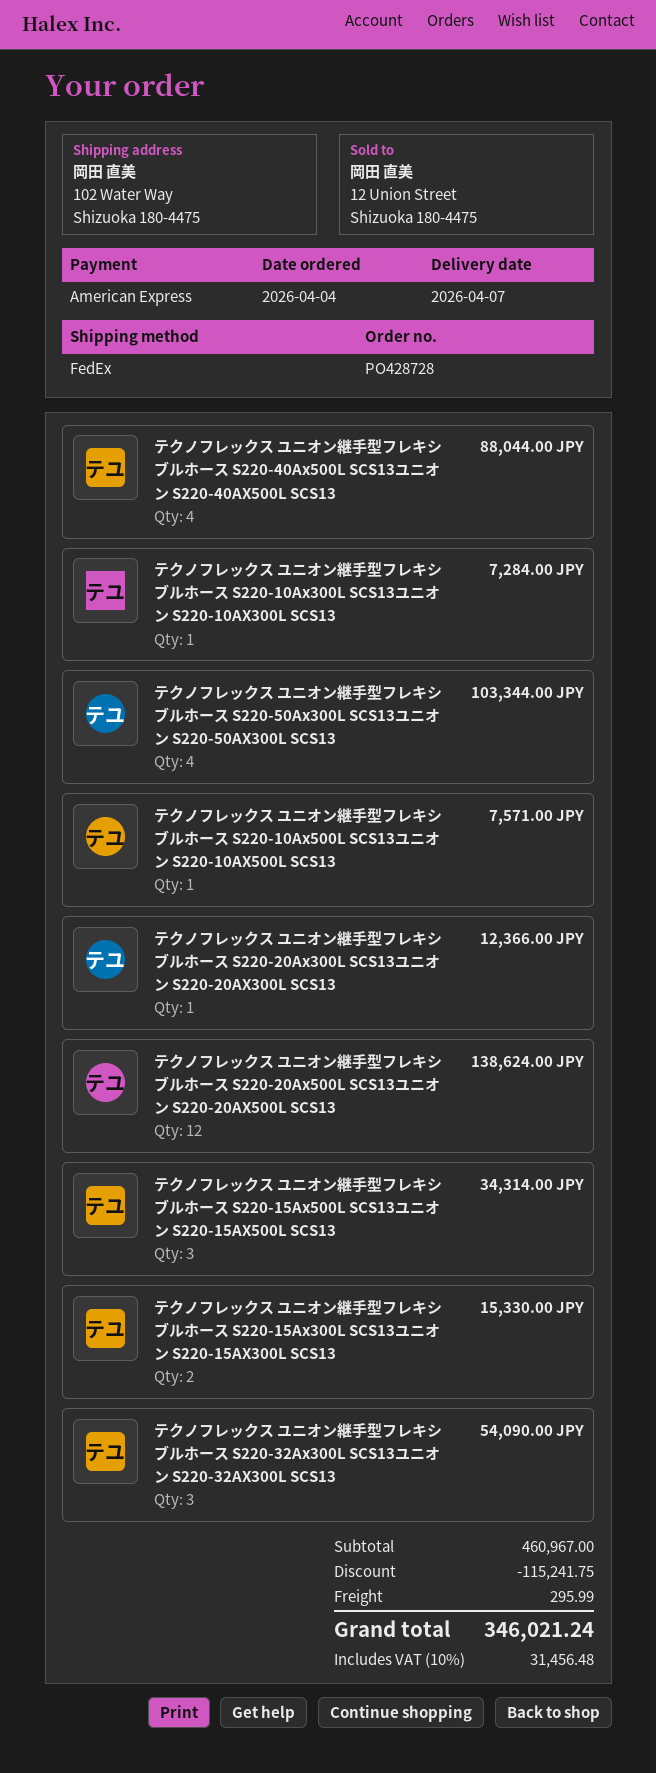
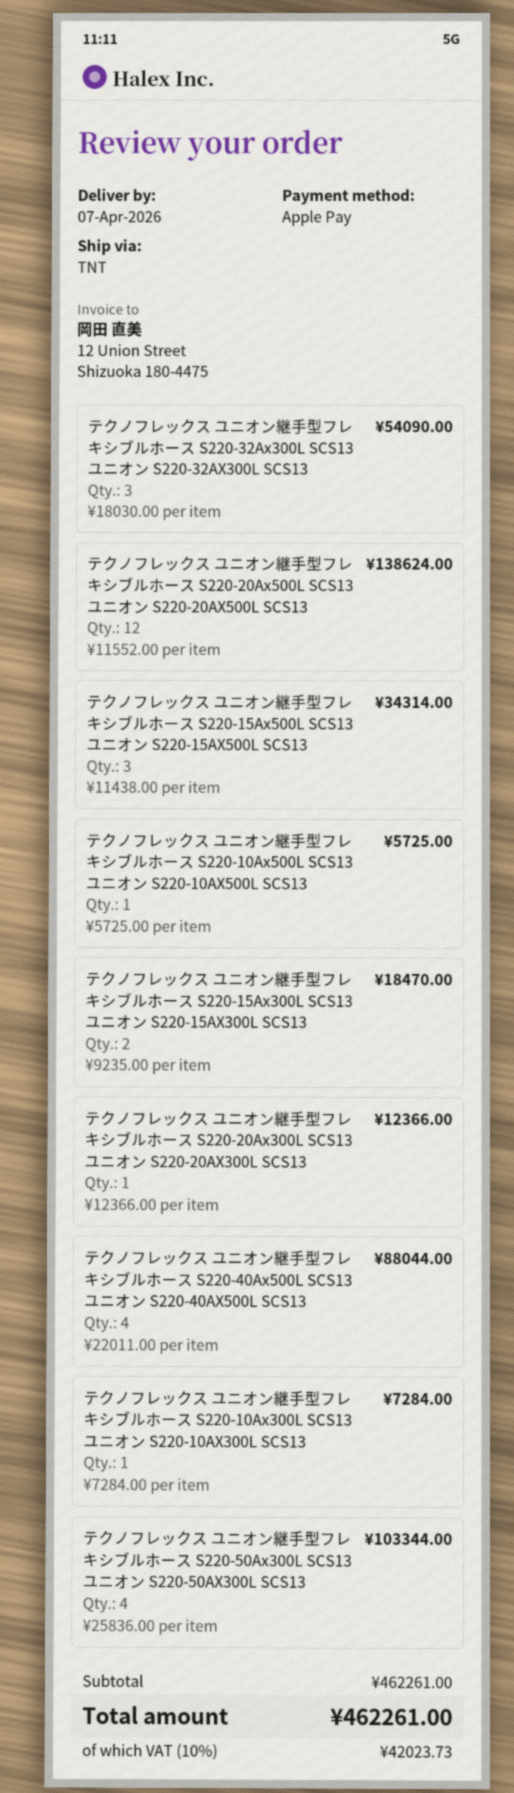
payment method: American Express -> Apple Pay
shipping method: FedEx -> TNT
テクノフレックス ユニオン継手型フレキシブルホース S220-10Ax500L SCS13ユニオン S220-10AX500L SCS13: 1 for 7571.00 -> 1 for 5725.00
テクノフレックス ユニオン継手型フレキシブルホース S220-15Ax300L SCS13ユニオン S220-15AX300L SCS13: 2 for 15330.00 -> 2 for 18470.00
subtotal: 460967.00 -> 462261.00
discount: 115241.75 -> none
shipping: 295.99 -> none
tax: 10% = 31456.48 -> 10% = 42023.73
total: 346021.24 -> 462261.00

